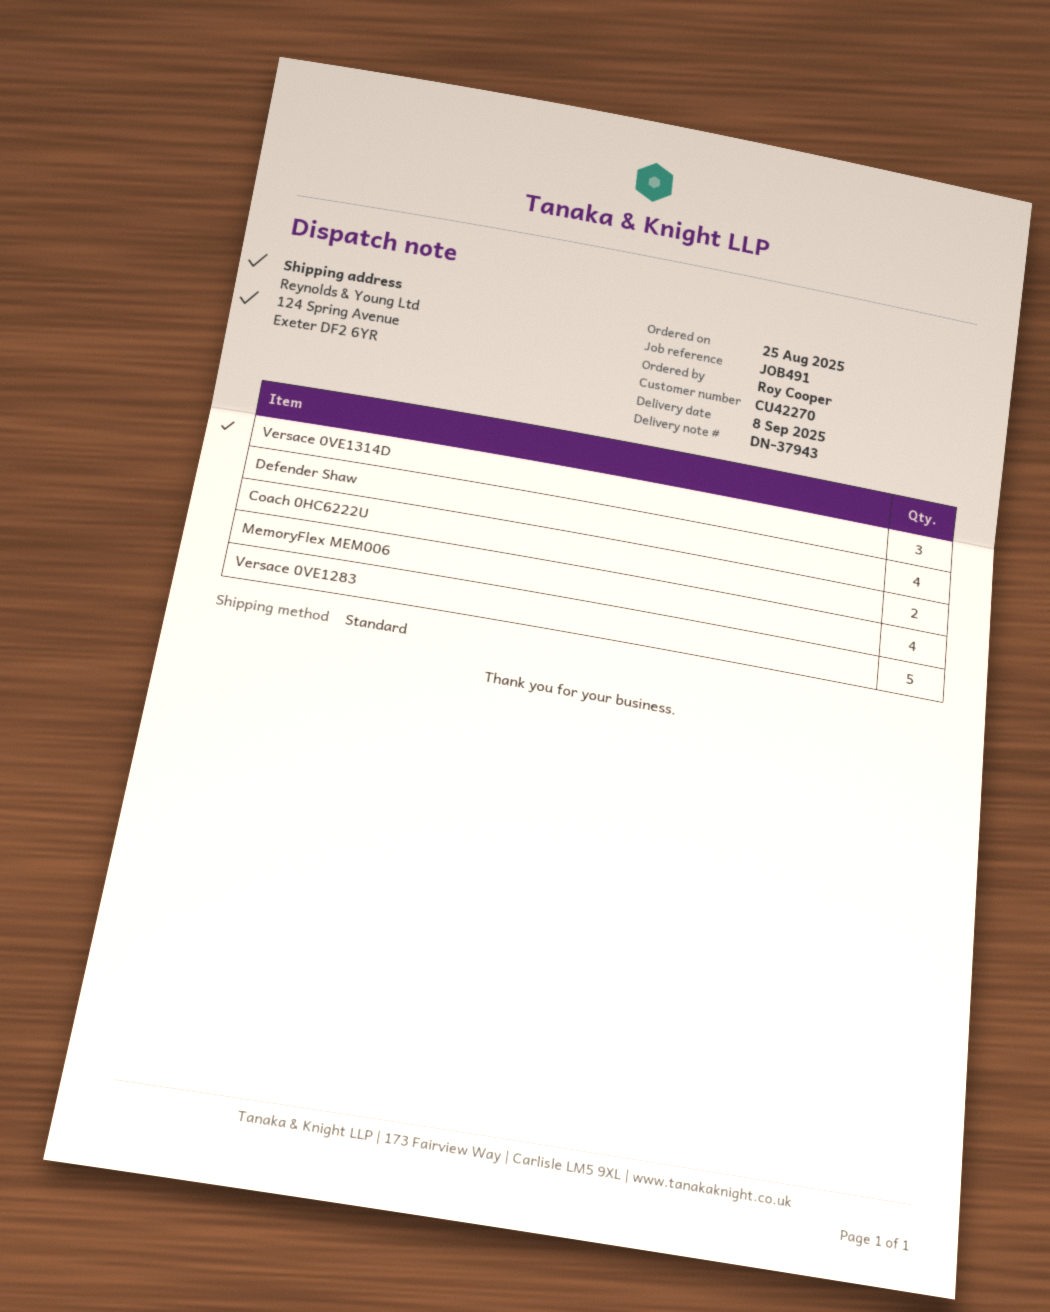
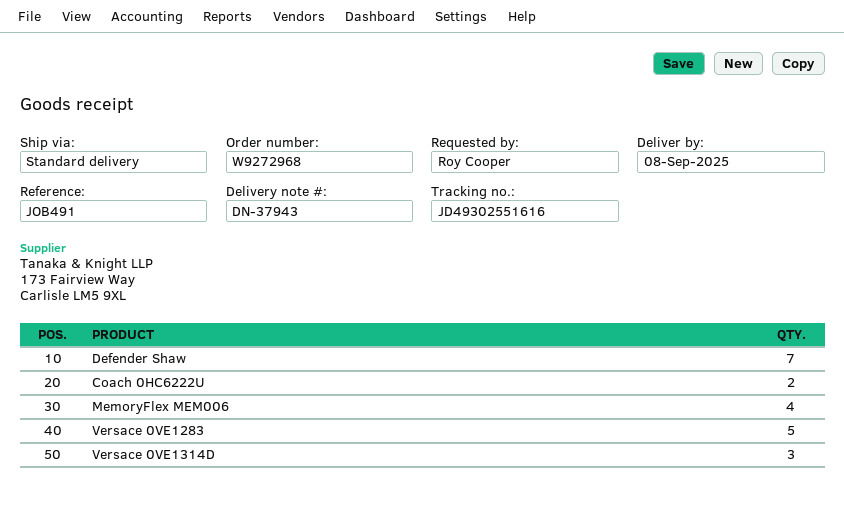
Defender Shaw: 4 -> 7

